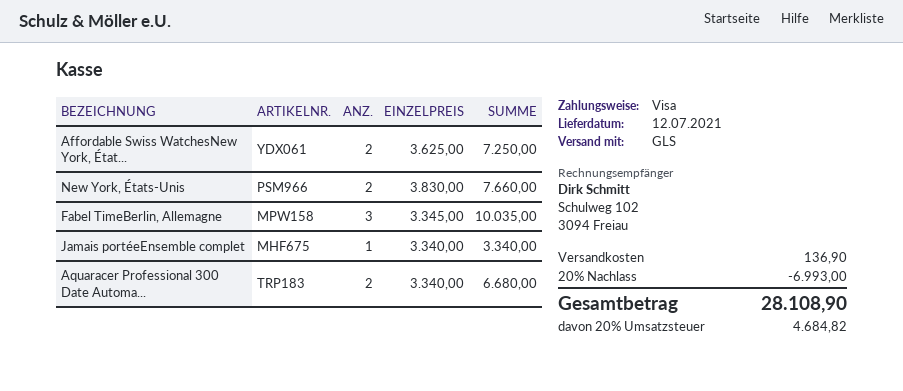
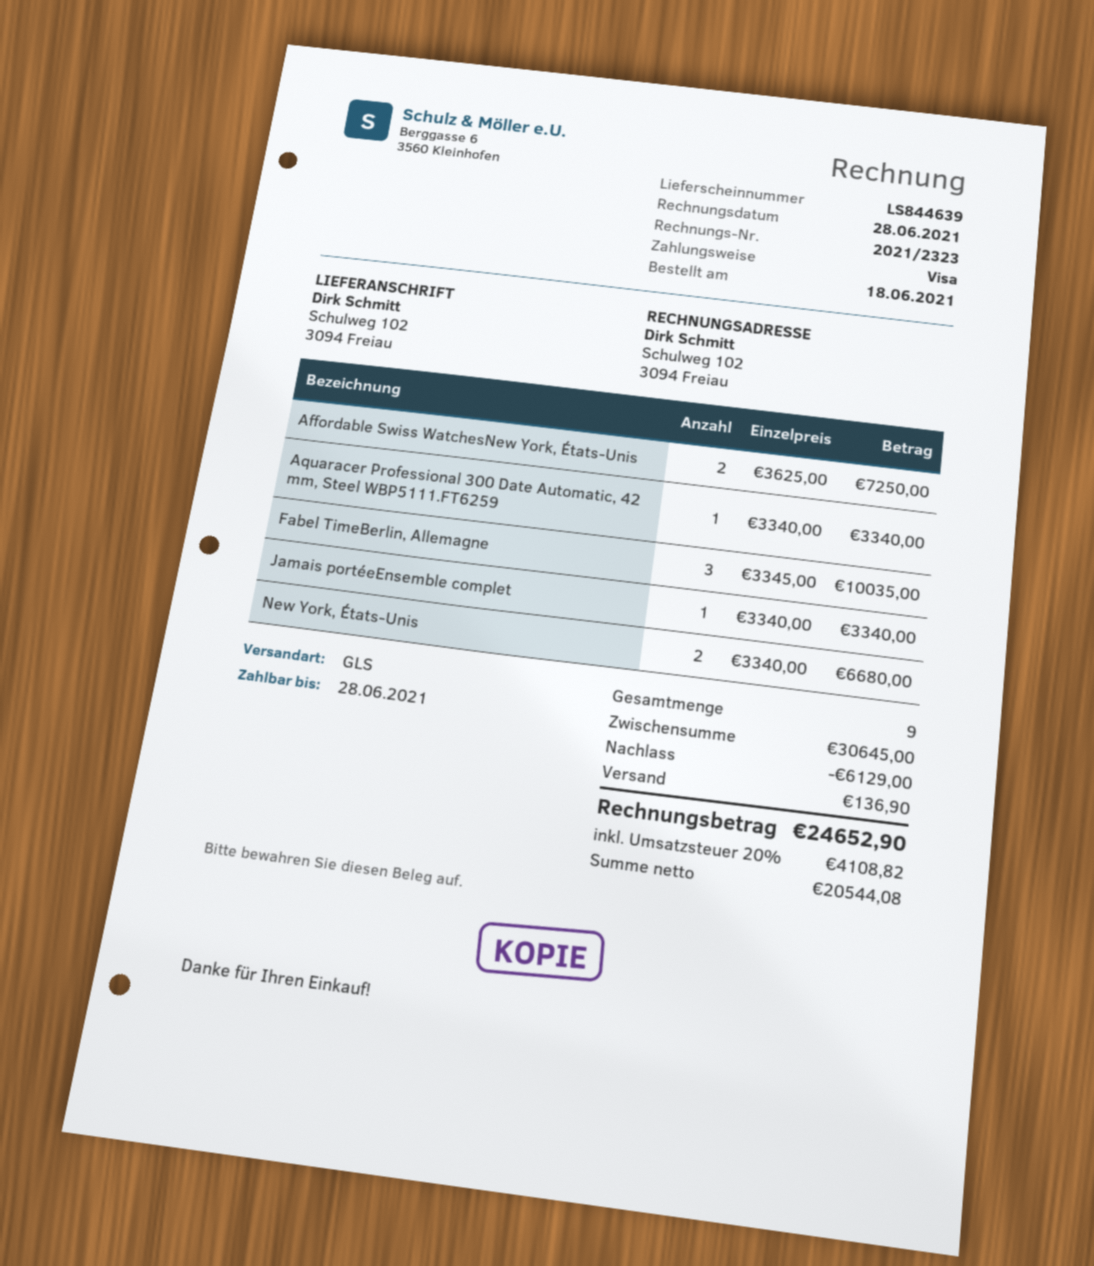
New York, États-Unis: 2 x 3830.00 = 7660.00 -> 2 x 3340.00 = 6680.00
Aquaracer Professional 300 Date Automa...: 2 x 3340.00 = 6680.00 -> 1 x 3340.00 = 3340.00
discount: 6993.00 -> 6129.00
tax: 20% = 4684.82 -> 20% = 4108.82
total: 28108.90 -> 24652.90

